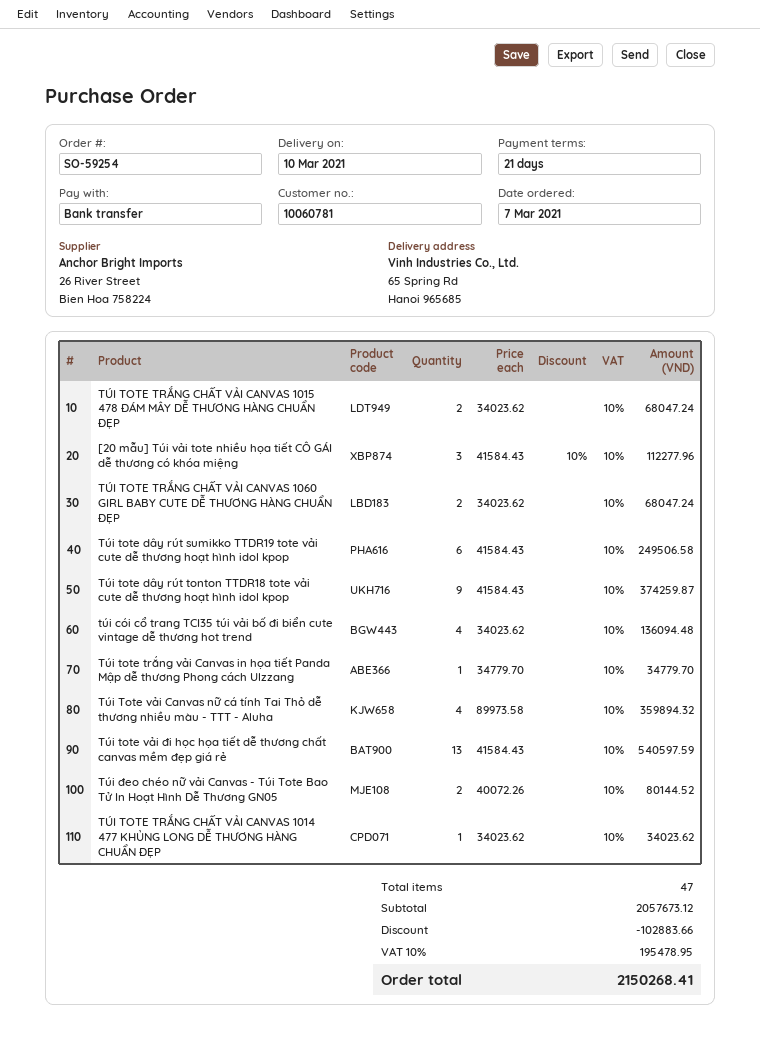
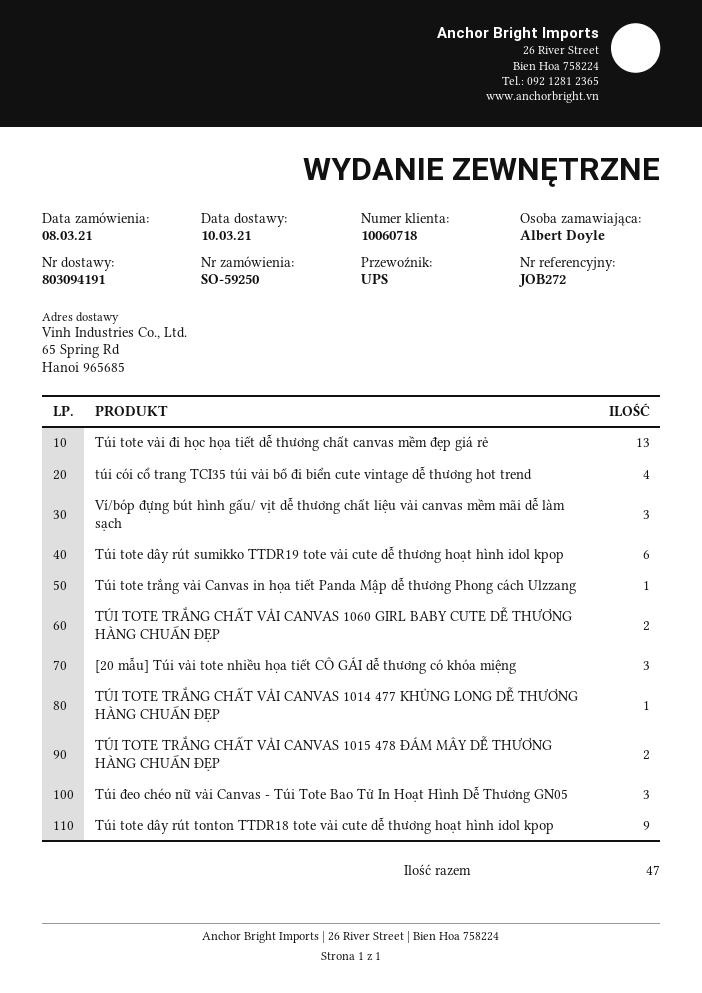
order number: SO-59254 -> SO-59250
order date: 2021-03-07 -> 2021-03-08
customer number: 10060781 -> 10060718
Túi Tote vải Canvas nữ cá tính Tai Thỏ dễ thương nhiều màu - TTT - Aluha: 4 -> none
Túi đeo chéo nữ vải Canvas - Túi Tote Bao Tử In Hoạt Hình Dễ Thương GN05: 2 -> 3
Ví/bóp đựng bút hình gấu/ vịt dễ thương chất liệu vải canvas mềm mãi dễ làm sạch: none -> 3

